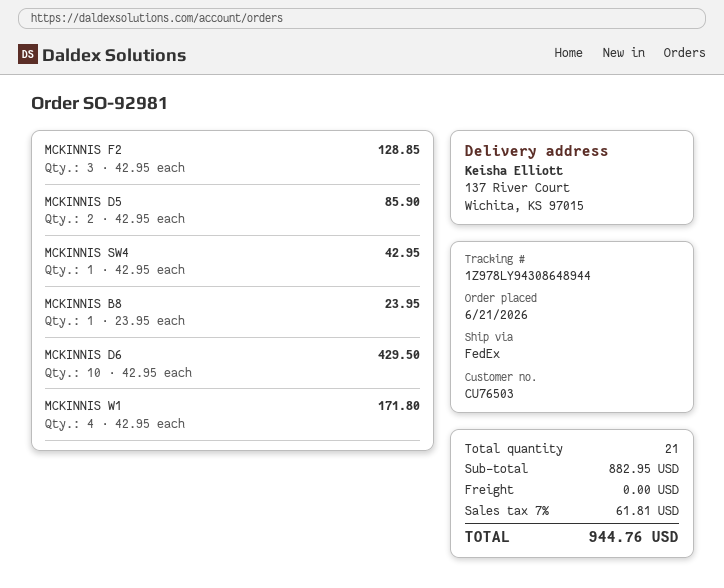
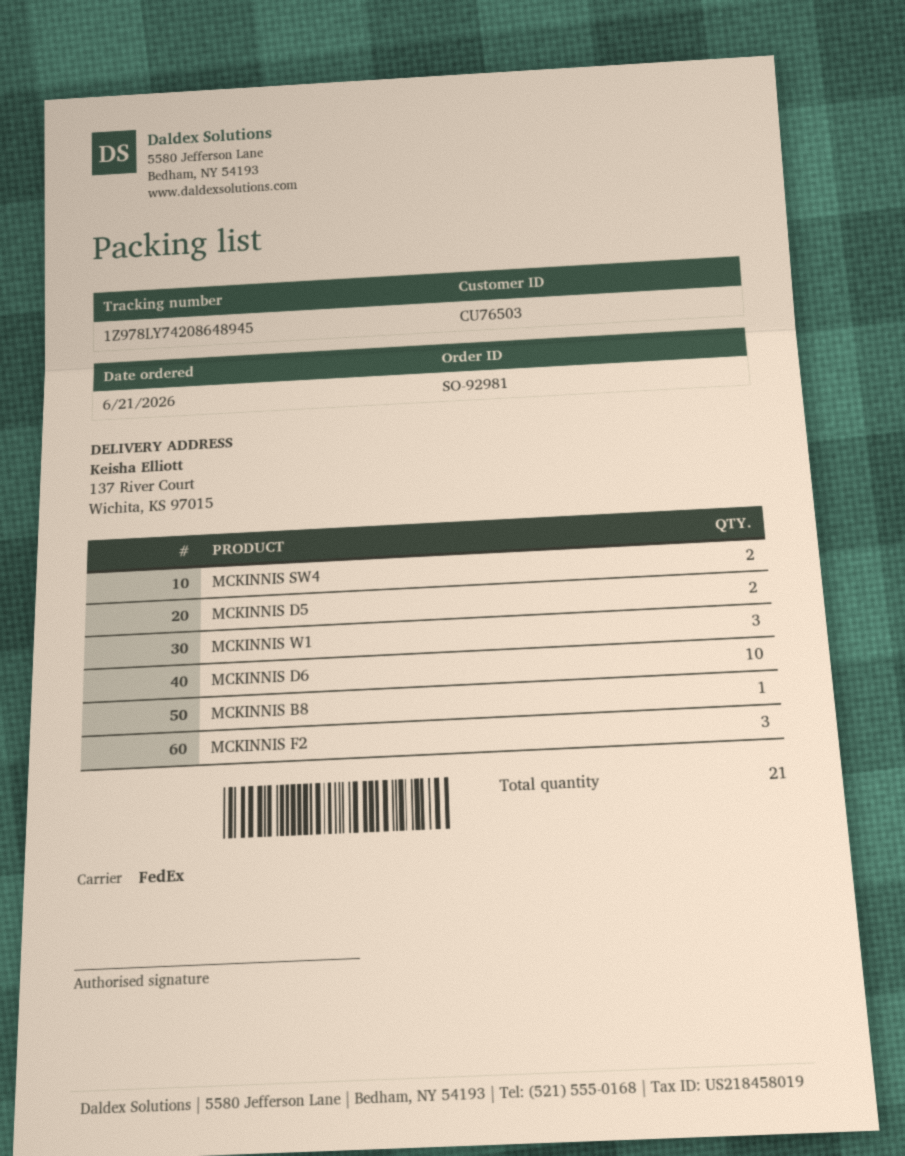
tracking number: 1Z978LY94308648944 -> 1Z978LY74208648945
MCKINNIS SW4: 1 -> 2
MCKINNIS W1: 4 -> 3

